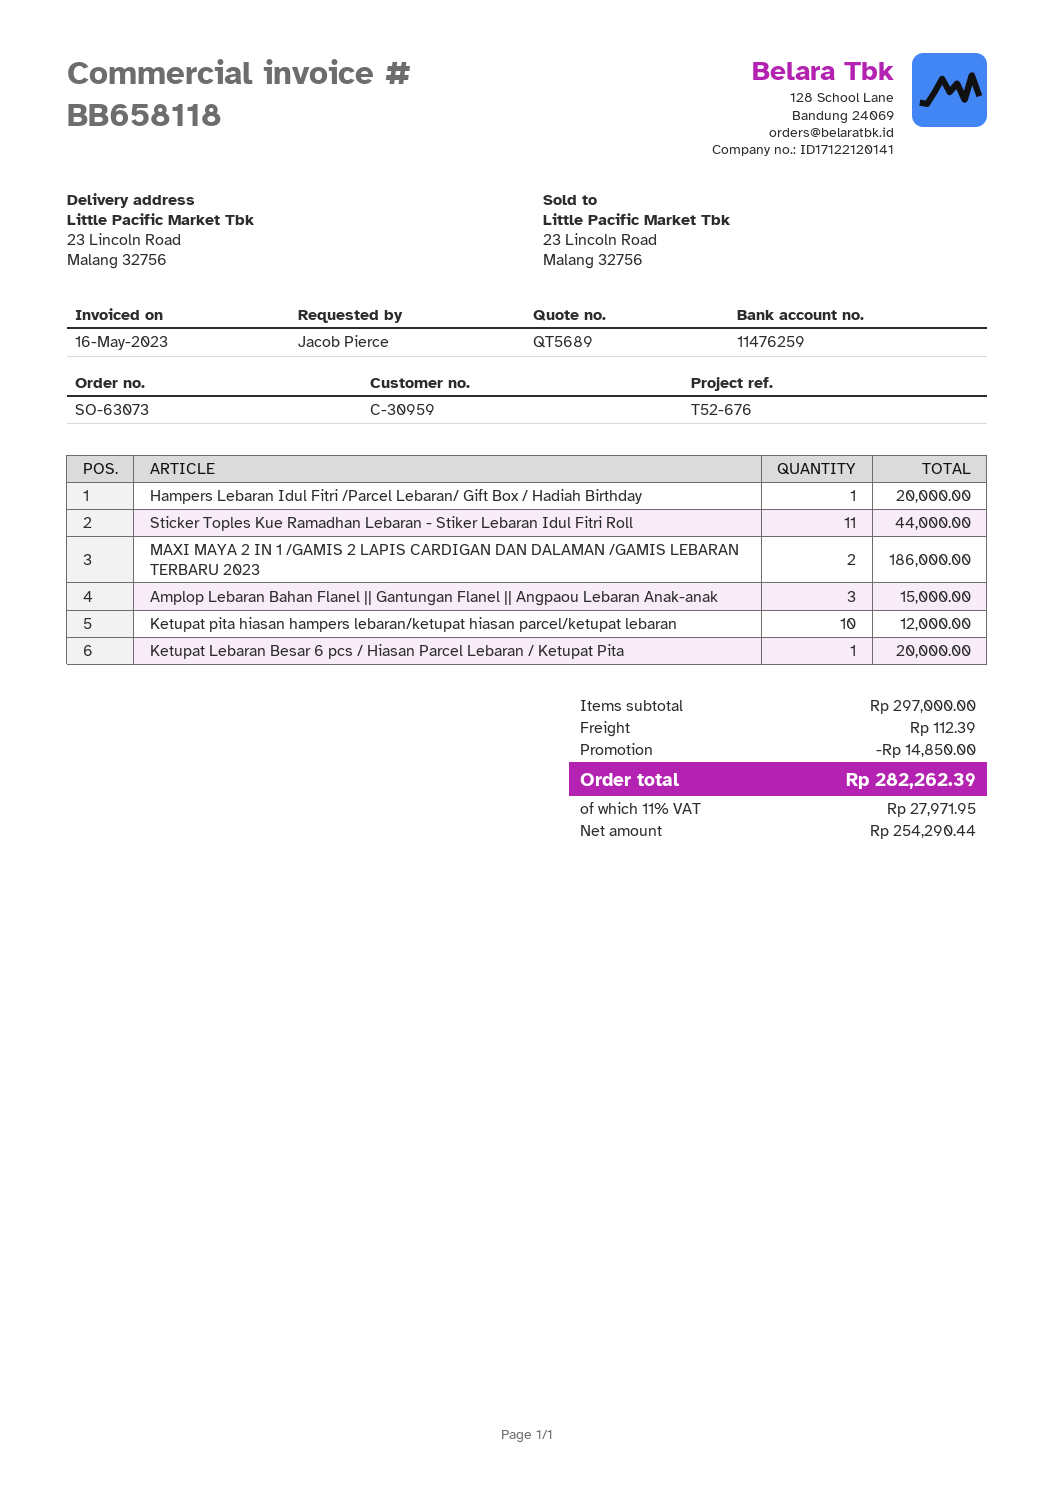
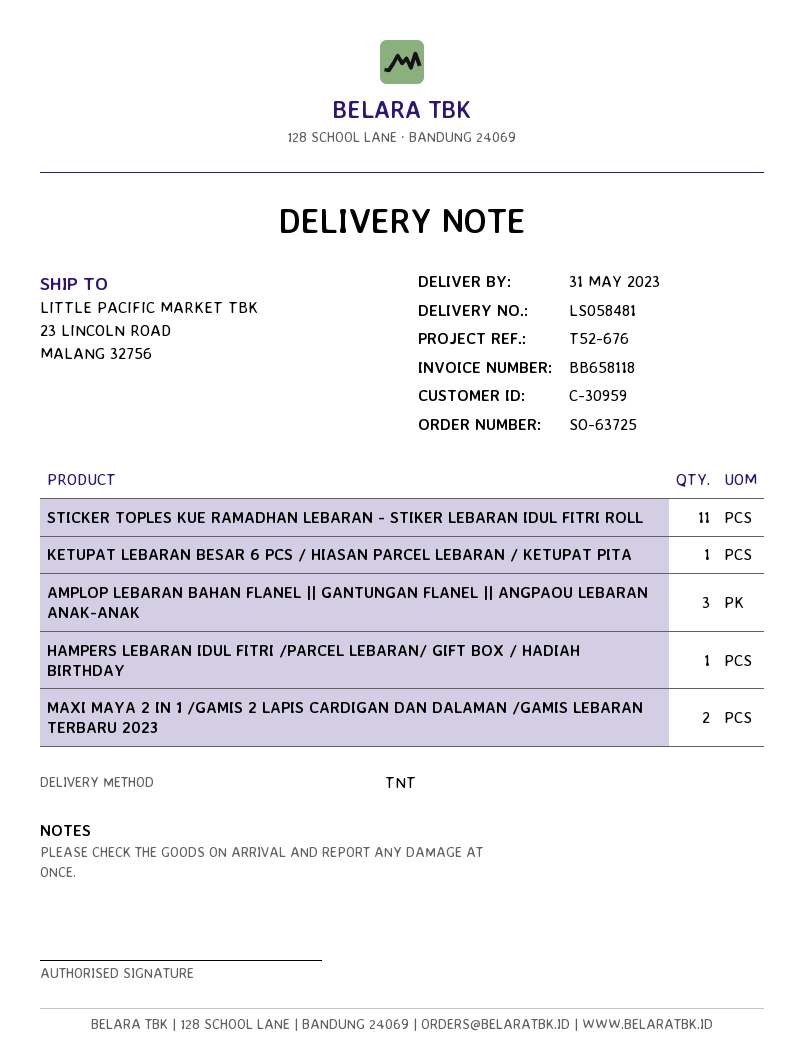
order number: SO-63073 -> SO-63725
Ketupat pita hiasan hampers lebaran/ketupat hiasan parcel/ketupat lebaran: 10 -> none

